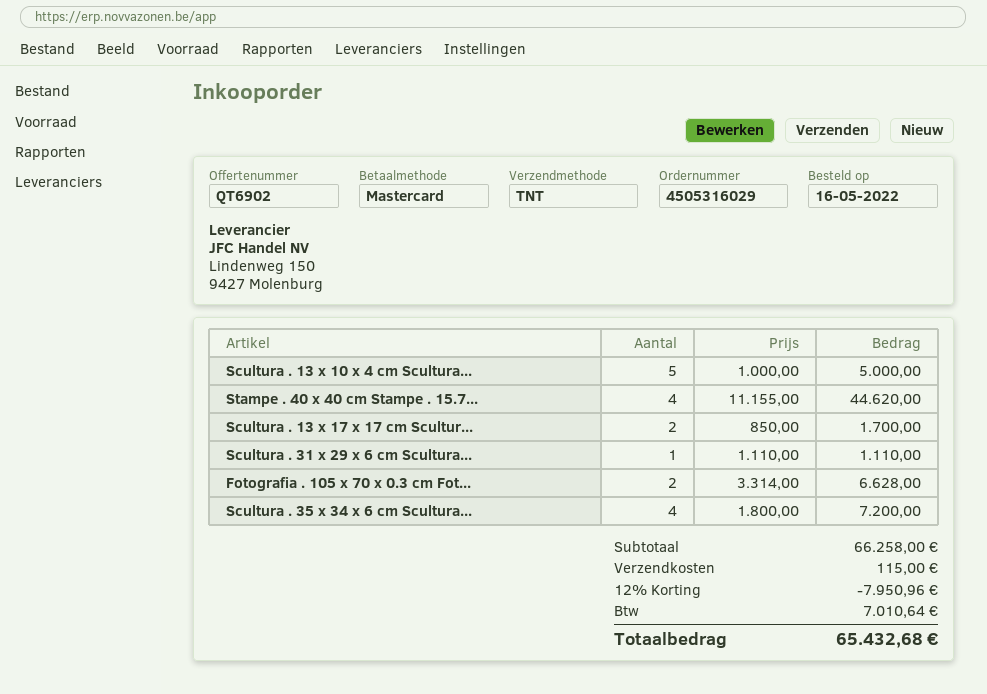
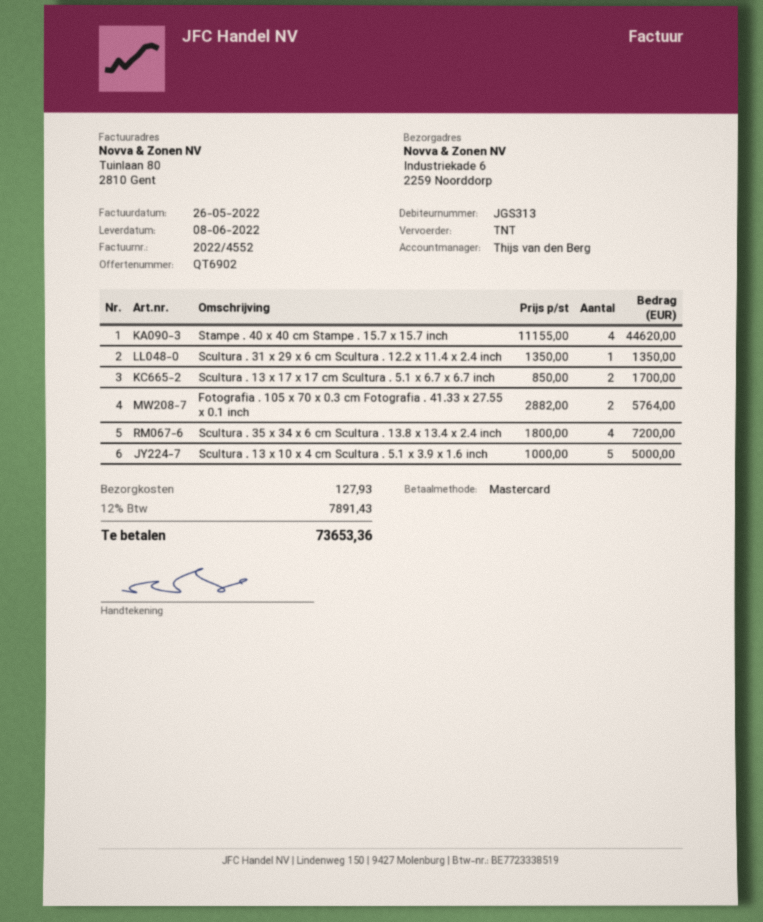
Scultura . 31 x 29 x 6 cm Scultura...: 1 x 1110.00 = 1110.00 -> 1 x 1350.00 = 1350.00
Fotografia . 105 x 70 x 0.3 cm Fot...: 2 x 3314.00 = 6628.00 -> 2 x 2882.00 = 5764.00
discount: 12% = 7950.96 -> none
shipping: 115.00 -> 127.93
tax: 7010.64 -> 7891.43
total: 65432.68 -> 73653.36

